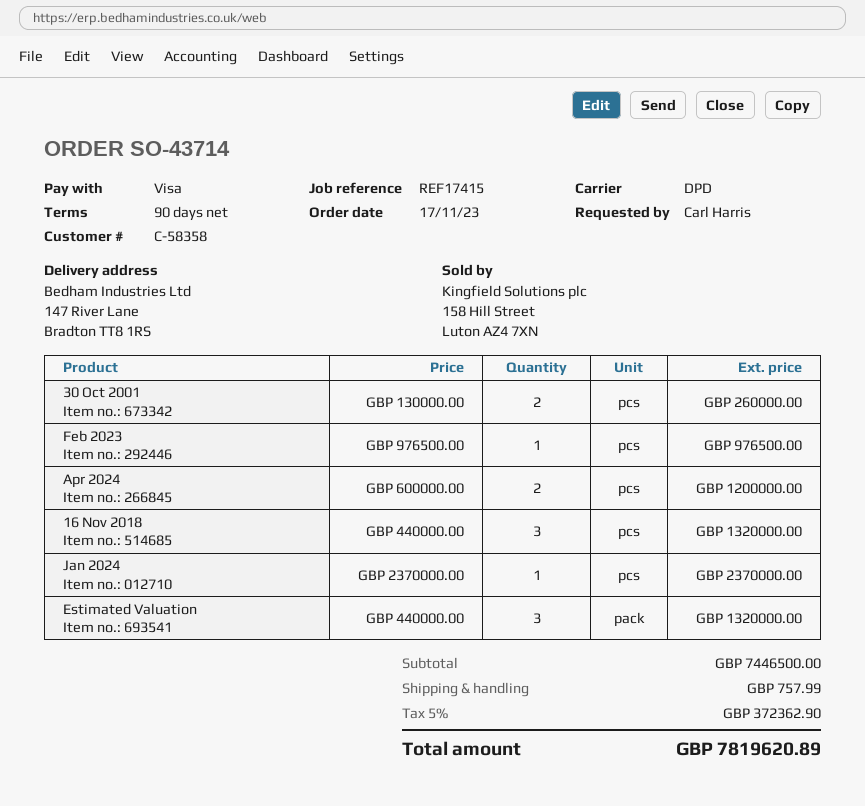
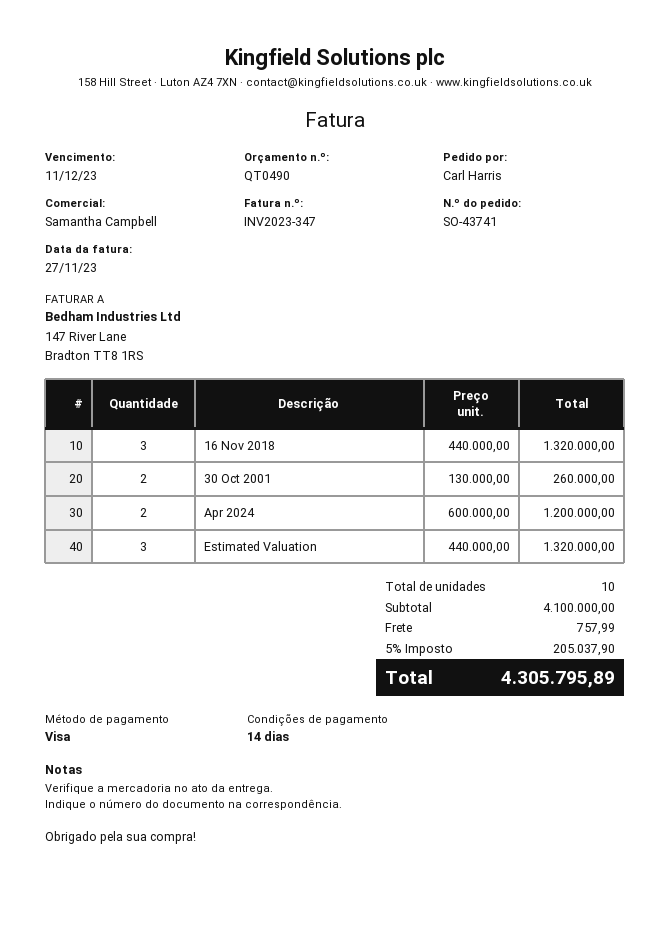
order number: SO-43714 -> SO-43741
payment terms: 90 days -> 14 days
Feb 2023: 1 x 976500.00 = 976500.00 -> none
Jan 2024: 1 x 2370000.00 = 2370000.00 -> none
subtotal: 7446500.00 -> 4100000.00
tax: 5% = 372362.90 -> 5% = 205037.90
total: 7819620.89 -> 4305795.89

